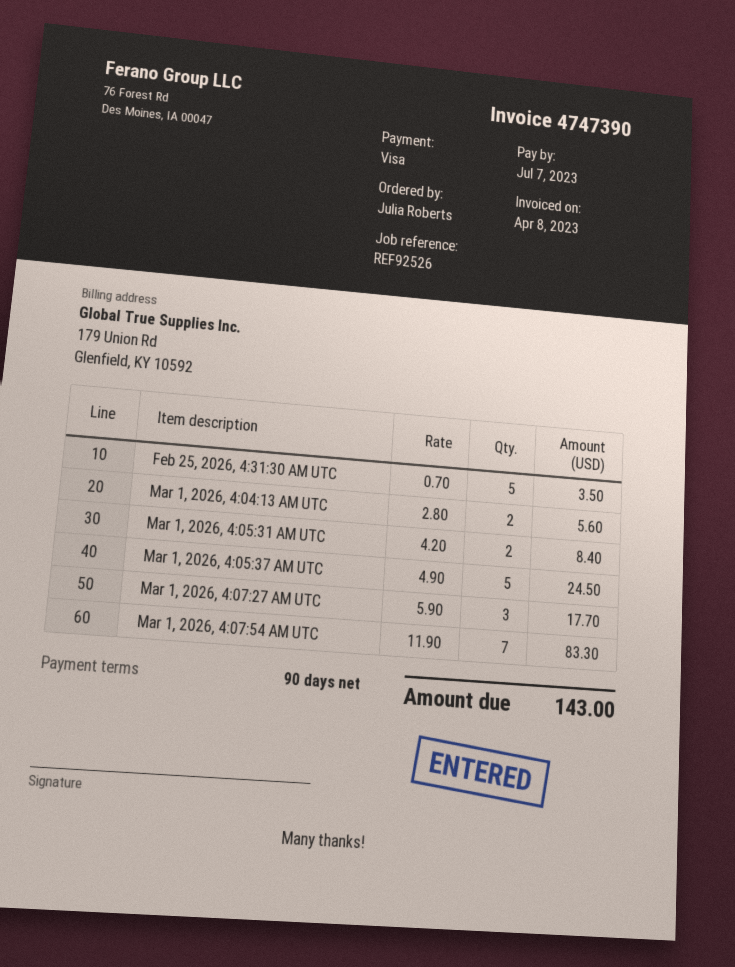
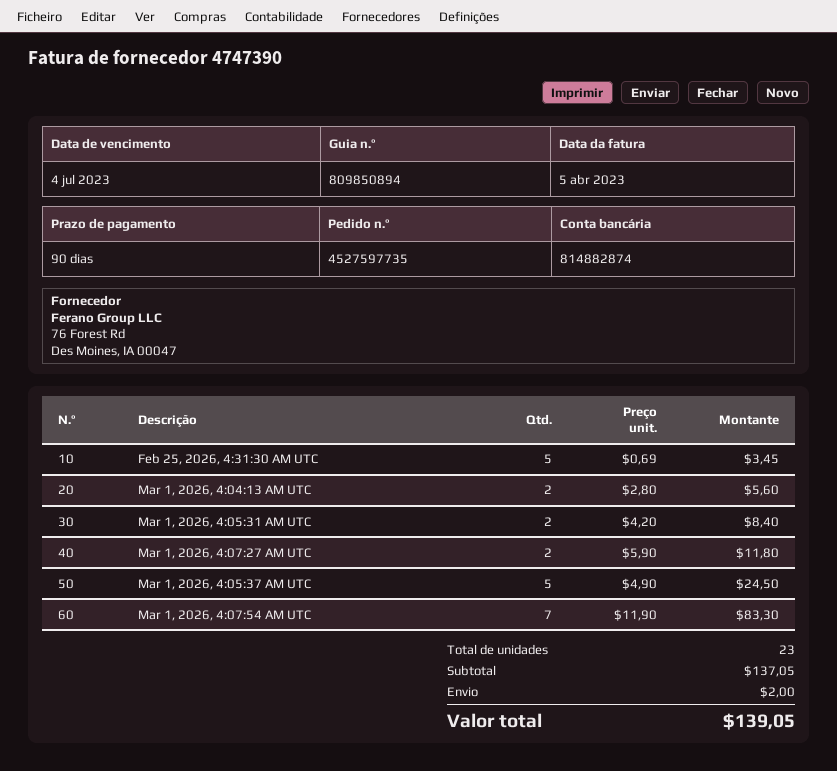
invoice date: 2023-04-08 -> 2023-04-05
due date: 2023-07-07 -> 2023-07-04
Feb 25, 2026, 4:31:30 AM UTC: 5 x 0.70 = 3.50 -> 5 x 0.69 = 3.45
Mar 1, 2026, 4:07:27 AM UTC: 3 x 5.90 = 17.70 -> 2 x 5.90 = 11.80
shipping: none -> 2.00
total: 143.00 -> 139.05

